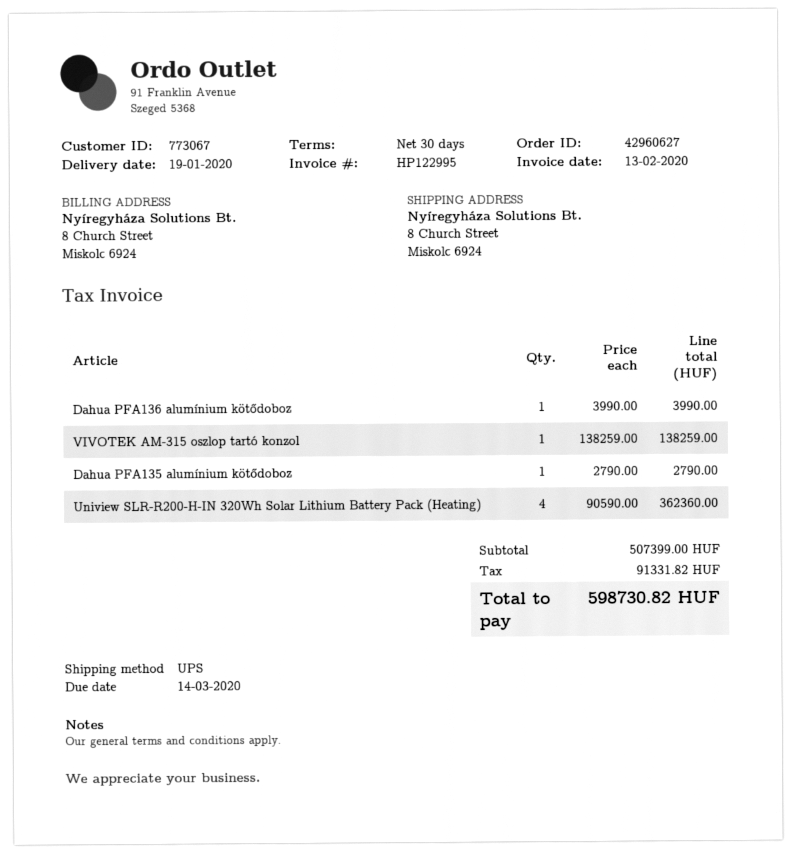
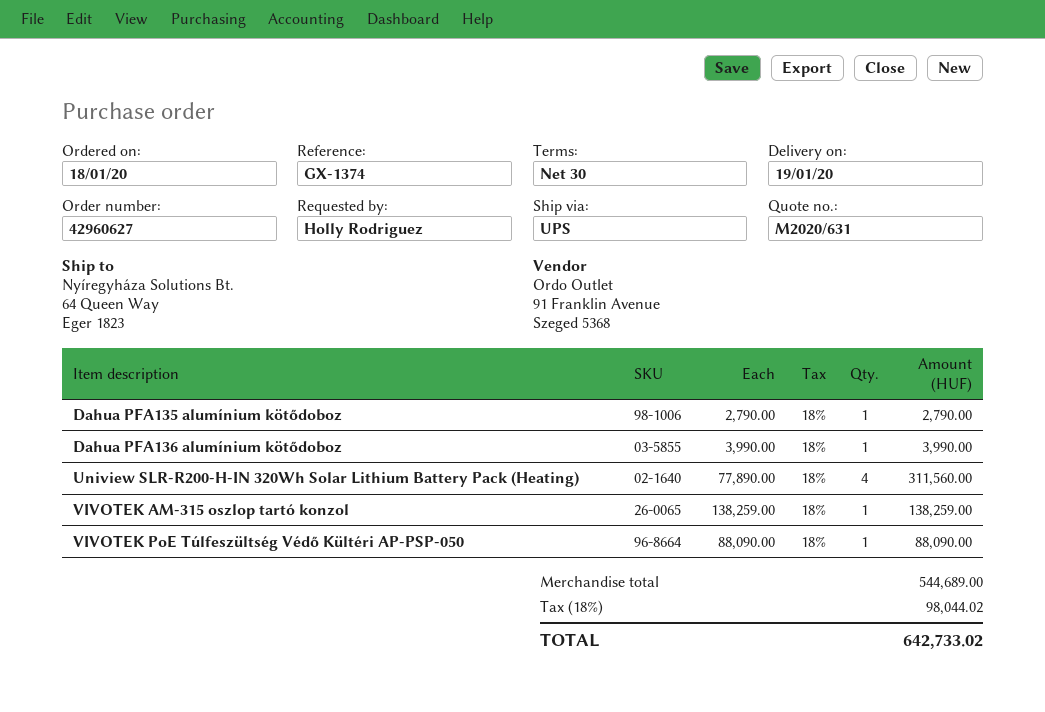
ship to: 8 Church Street, Miskolc 6924 -> 64 Queen Way, Eger 1823
Uniview SLR-R200-H-IN 320Wh Solar Lithium Battery Pack (Heating): 4 x 90590.00 = 362360.00 -> 4 x 77890.00 = 311560.00
VIVOTEK PoE Túlfeszültség Védő Kültéri AP-PSP-050: none -> 1 x 88090.00 = 88090.00
subtotal: 507399.00 -> 544689.00
tax: 91331.82 -> 98044.02
total: 598730.82 -> 642733.02

